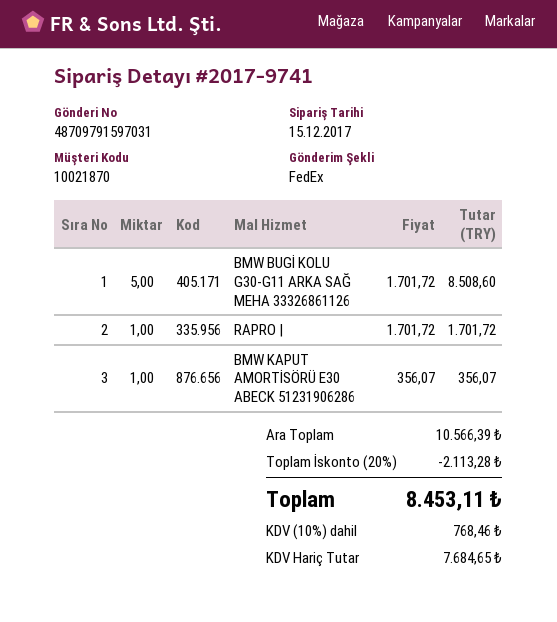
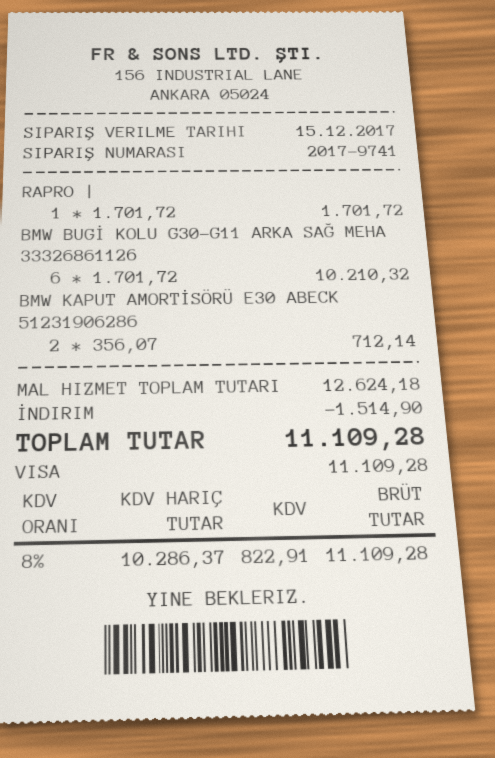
BMW BUGİ KOLU G30-G11 ARKA SAĞ MEHA 33326861126: 5 x 1701.72 = 8508.60 -> 6 x 1701.72 = 10210.32
BMW KAPUT AMORTİSÖRÜ E30 ABECK 51231906286: 1 x 356.07 = 356.07 -> 2 x 356.07 = 712.14
subtotal: 10566.39 -> 12624.18
discount: 2113.28 -> 1514.90
net: 7684.65 -> 10286.37
tax: 10% = 768.46 -> 8% = 822.91
total: 8453.11 -> 11109.28

